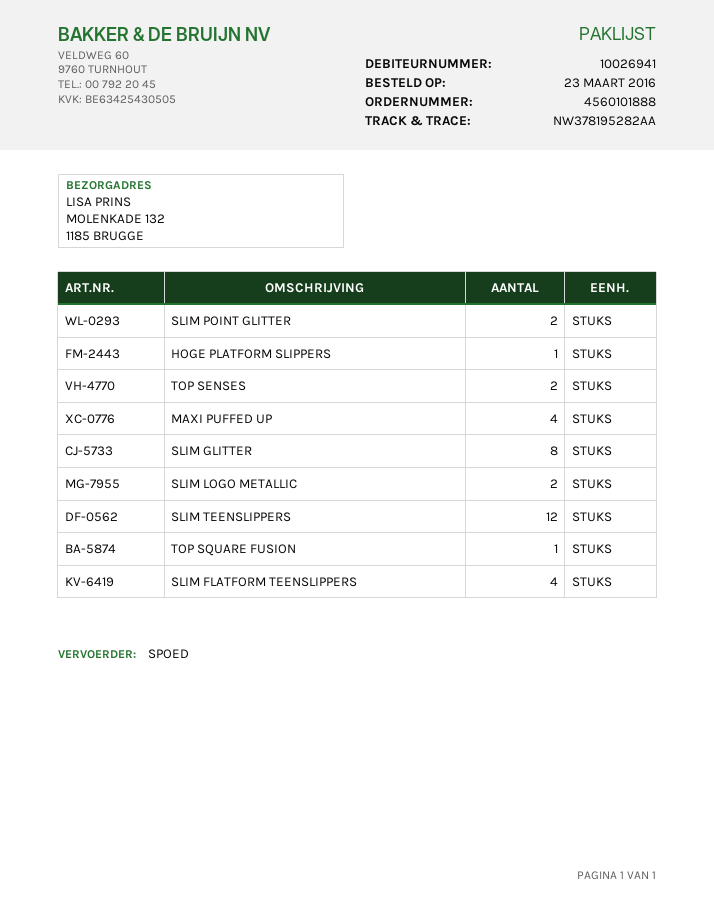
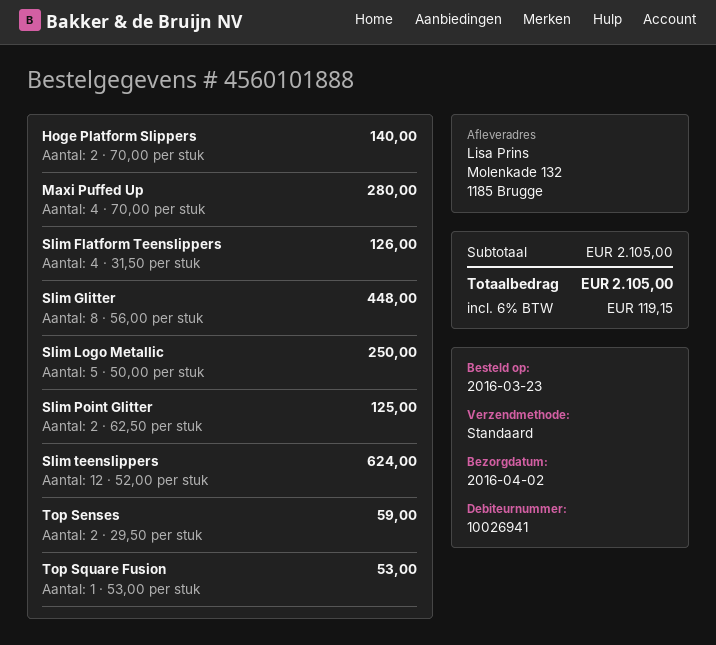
shipping method: express -> standard
HOGE PLATFORM SLIPPERS: 1 -> 2
SLIM LOGO METALLIC: 2 -> 5

